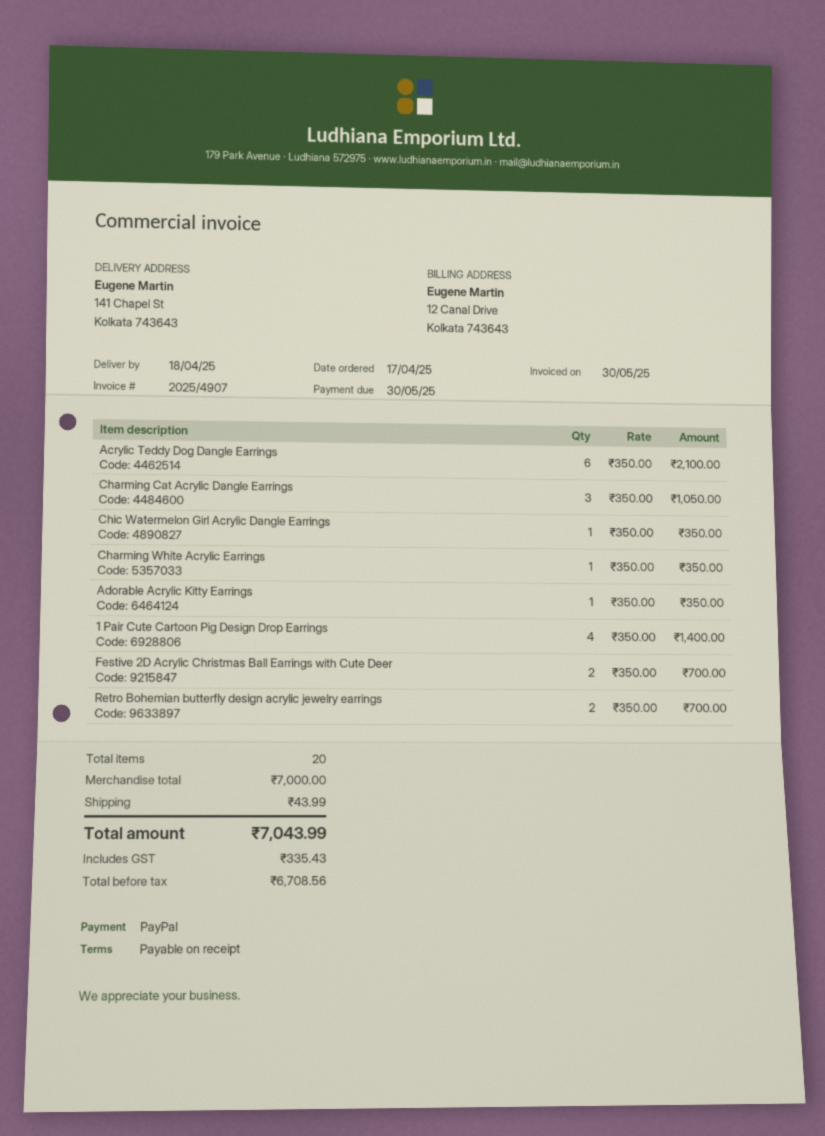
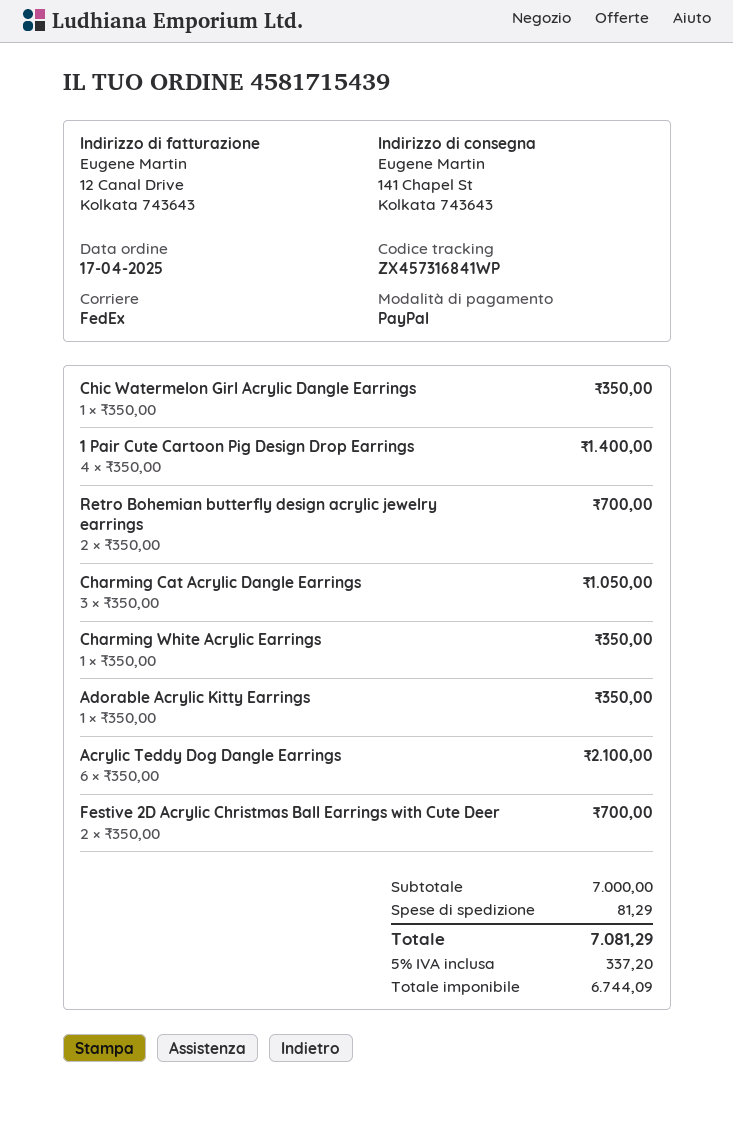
shipping: 43.99 -> 81.29
net: 6708.56 -> 6744.09
tax: 335.43 -> 337.20
total: 7043.99 -> 7081.29

